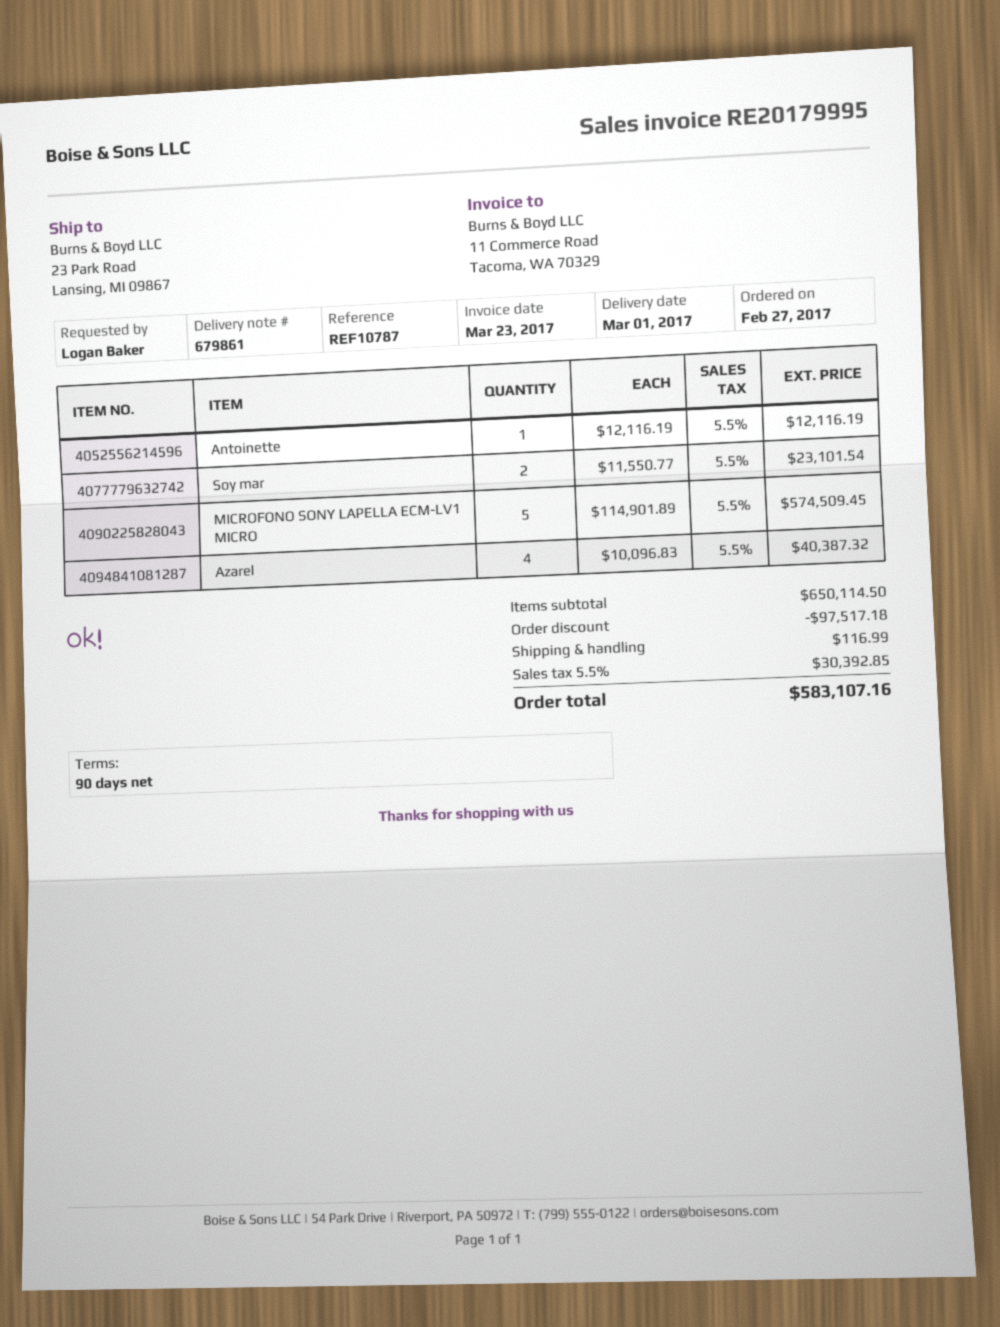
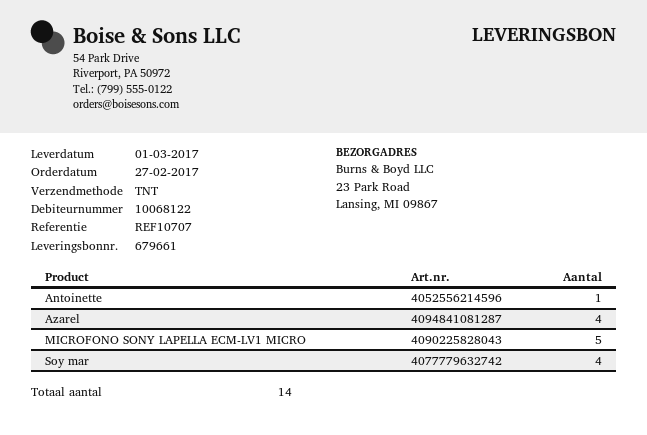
delivery note number: 679861 -> 679661
reference: REF10787 -> REF10707
Soy mar: 2 -> 4

